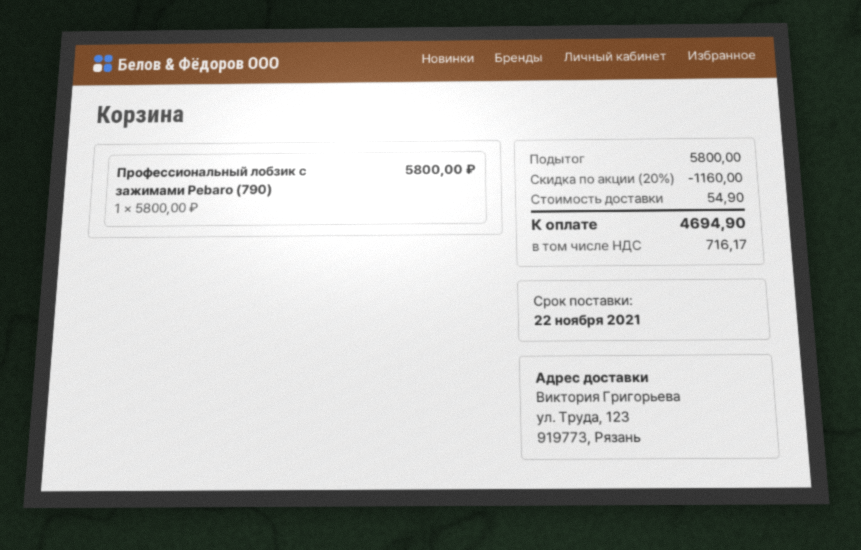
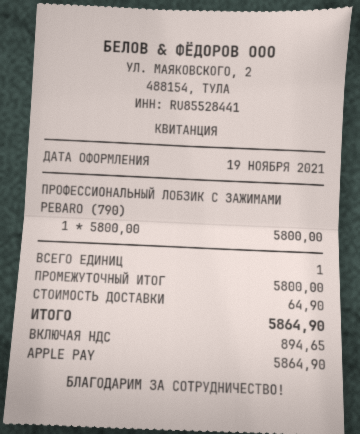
discount: 20% = 1160.00 -> none
shipping: 54.90 -> 64.90
tax: 716.17 -> 894.65
total: 4694.90 -> 5864.90

